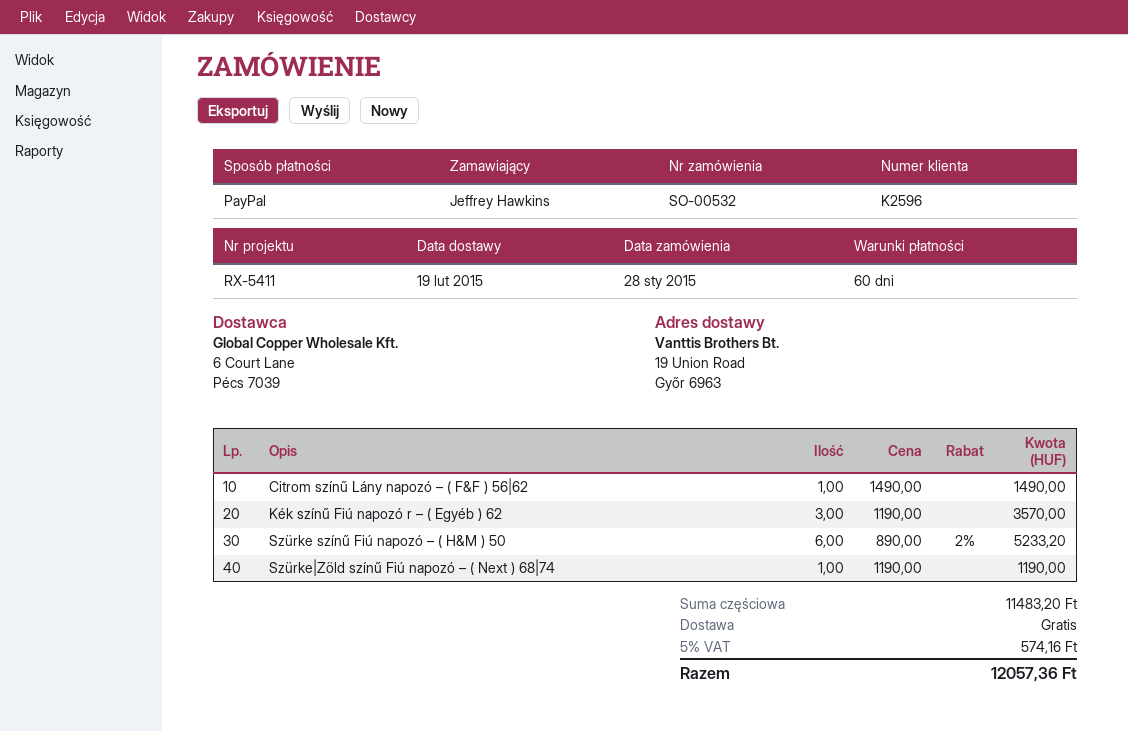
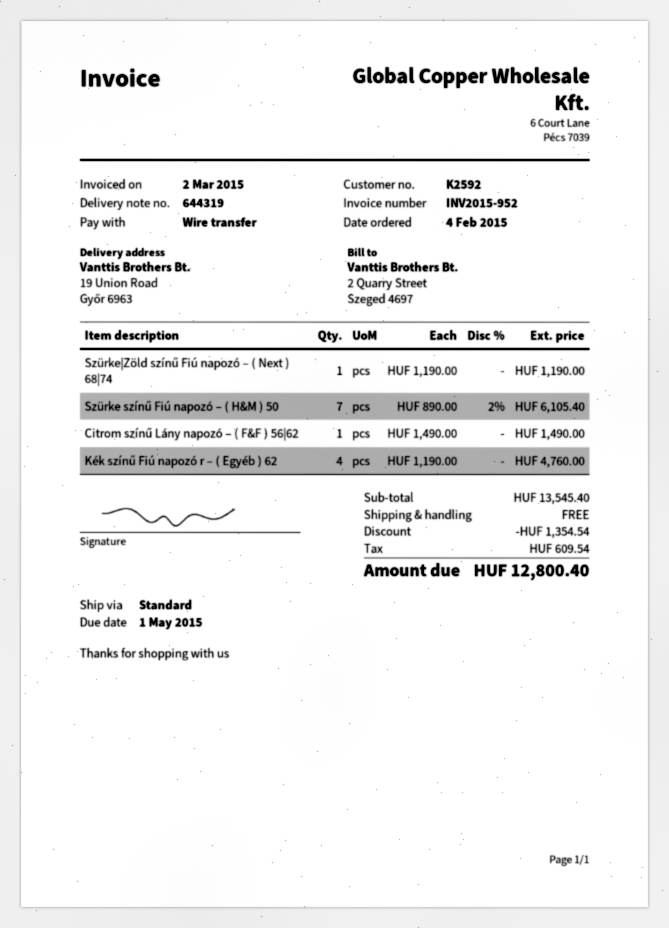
order date: 2015-01-28 -> 2015-02-04
customer number: K2596 -> K2592
payment method: PayPal -> bank transfer
Kék színű Fiú napozó r – ( Egyéb ) 62: 3 x 1190.00 = 3570.00 -> 4 x 1190.00 = 4760.00
Szürke színű Fiú napozó – ( H&M ) 50: 6 x 890.00 - 2% = 5233.20 -> 7 x 890.00 - 2% = 6105.40
subtotal: 11483.20 -> 13545.40
discount: none -> 1354.54
tax: 574.16 -> 609.54
total: 12057.36 -> 12800.40

